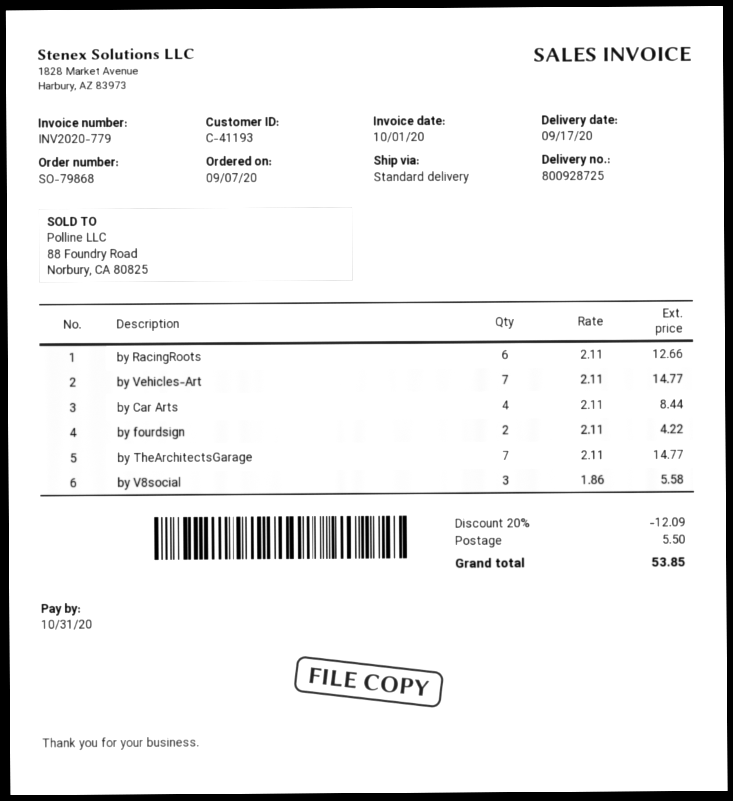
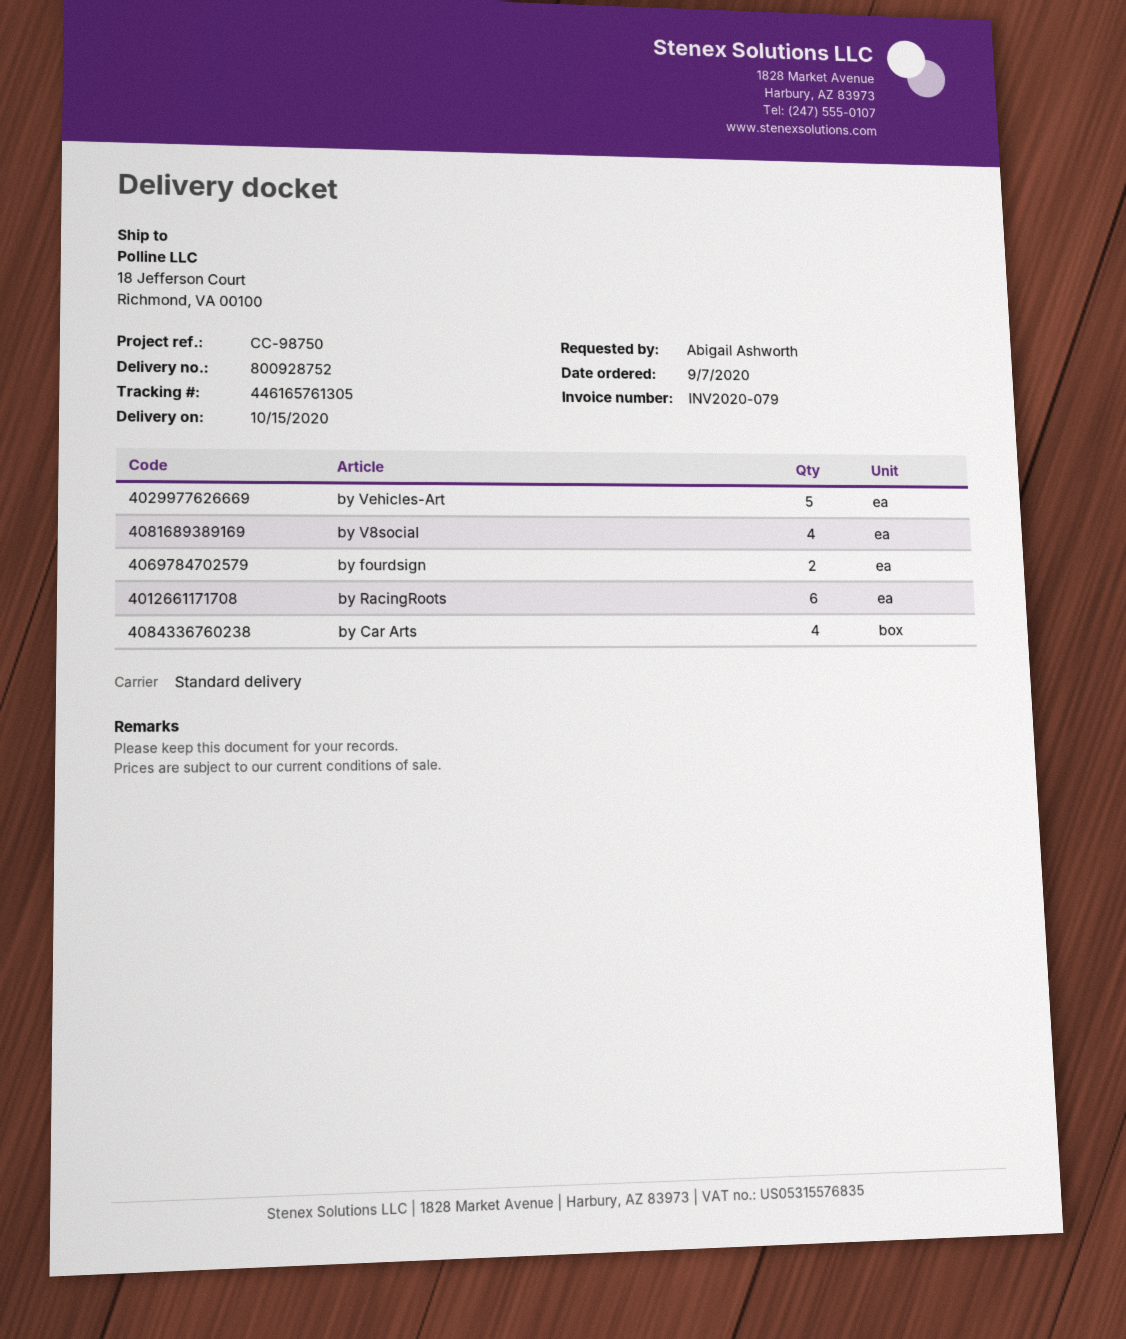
delivery note number: 800928725 -> 800928752
delivery date: 2020-09-17 -> 2020-10-15
invoice number: INV2020-779 -> INV2020-079
by Vehicles-Art: 7 -> 5
by TheArchitectsGarage: 7 -> none
by V8social: 3 -> 4

